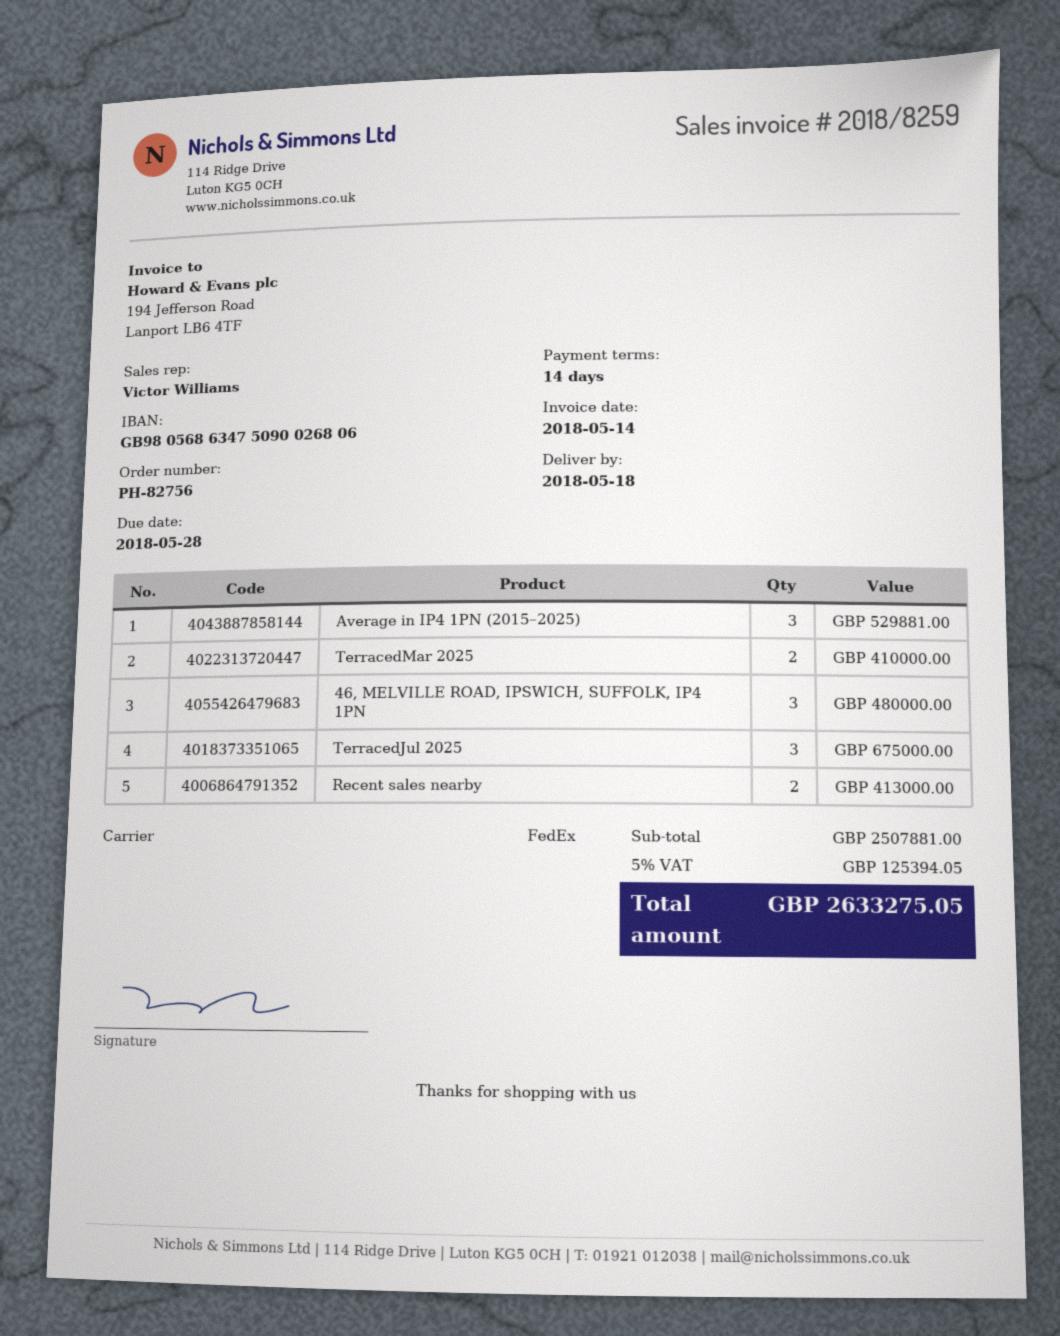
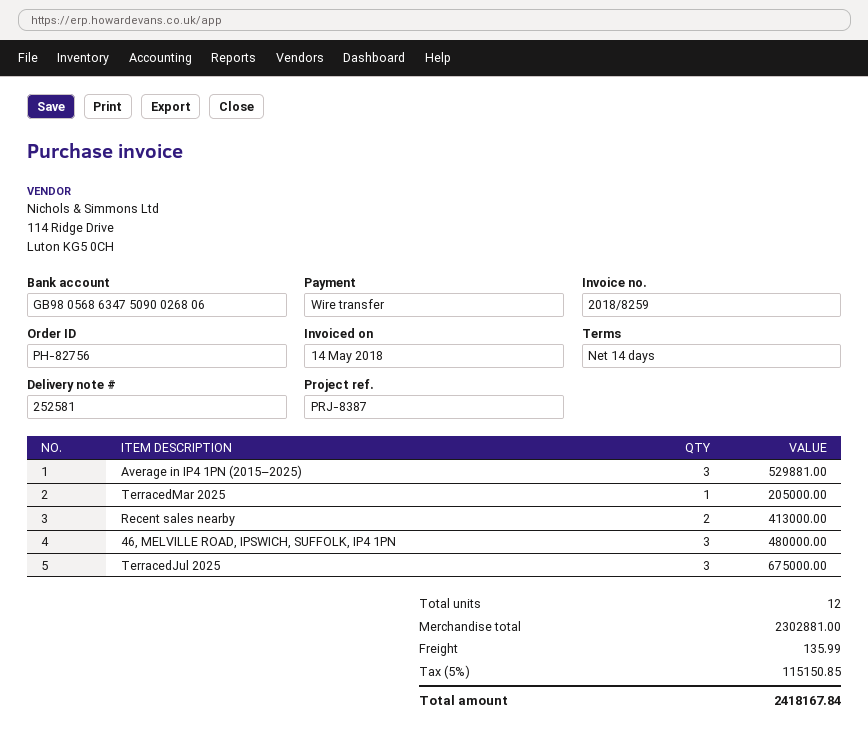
TerracedMar 2025: 2 for 410000.00 -> 1 for 205000.00
subtotal: 2507881.00 -> 2302881.00
shipping: none -> 135.99
tax: 5% = 125394.05 -> 5% = 115150.85
total: 2633275.05 -> 2418167.84

